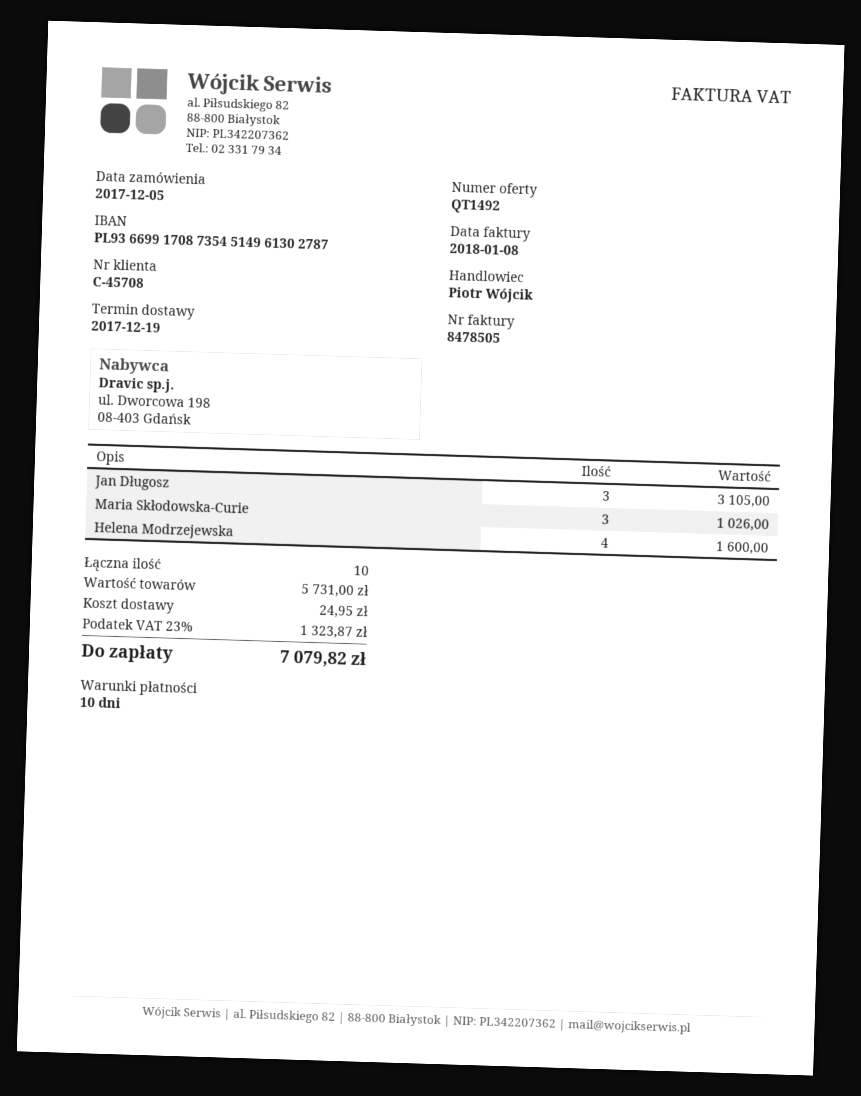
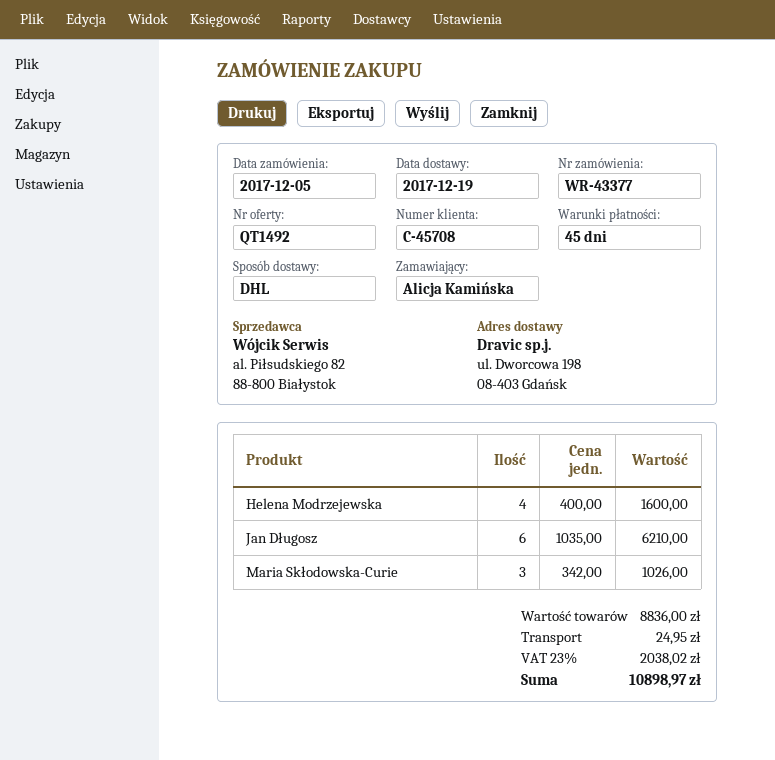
payment terms: 10 days -> 45 days
Jan Długosz: 3 for 3105.00 -> 6 for 6210.00
subtotal: 5731.00 -> 8836.00
tax: 23% = 1323.87 -> 23% = 2038.02
total: 7079.82 -> 10898.97

